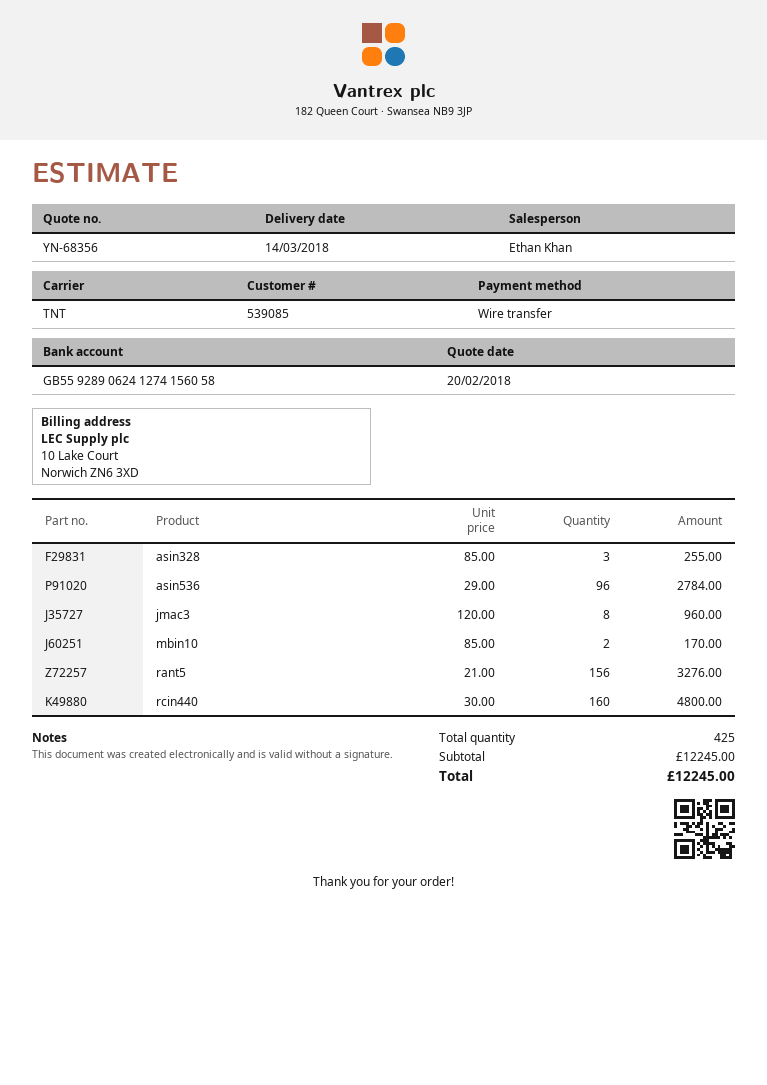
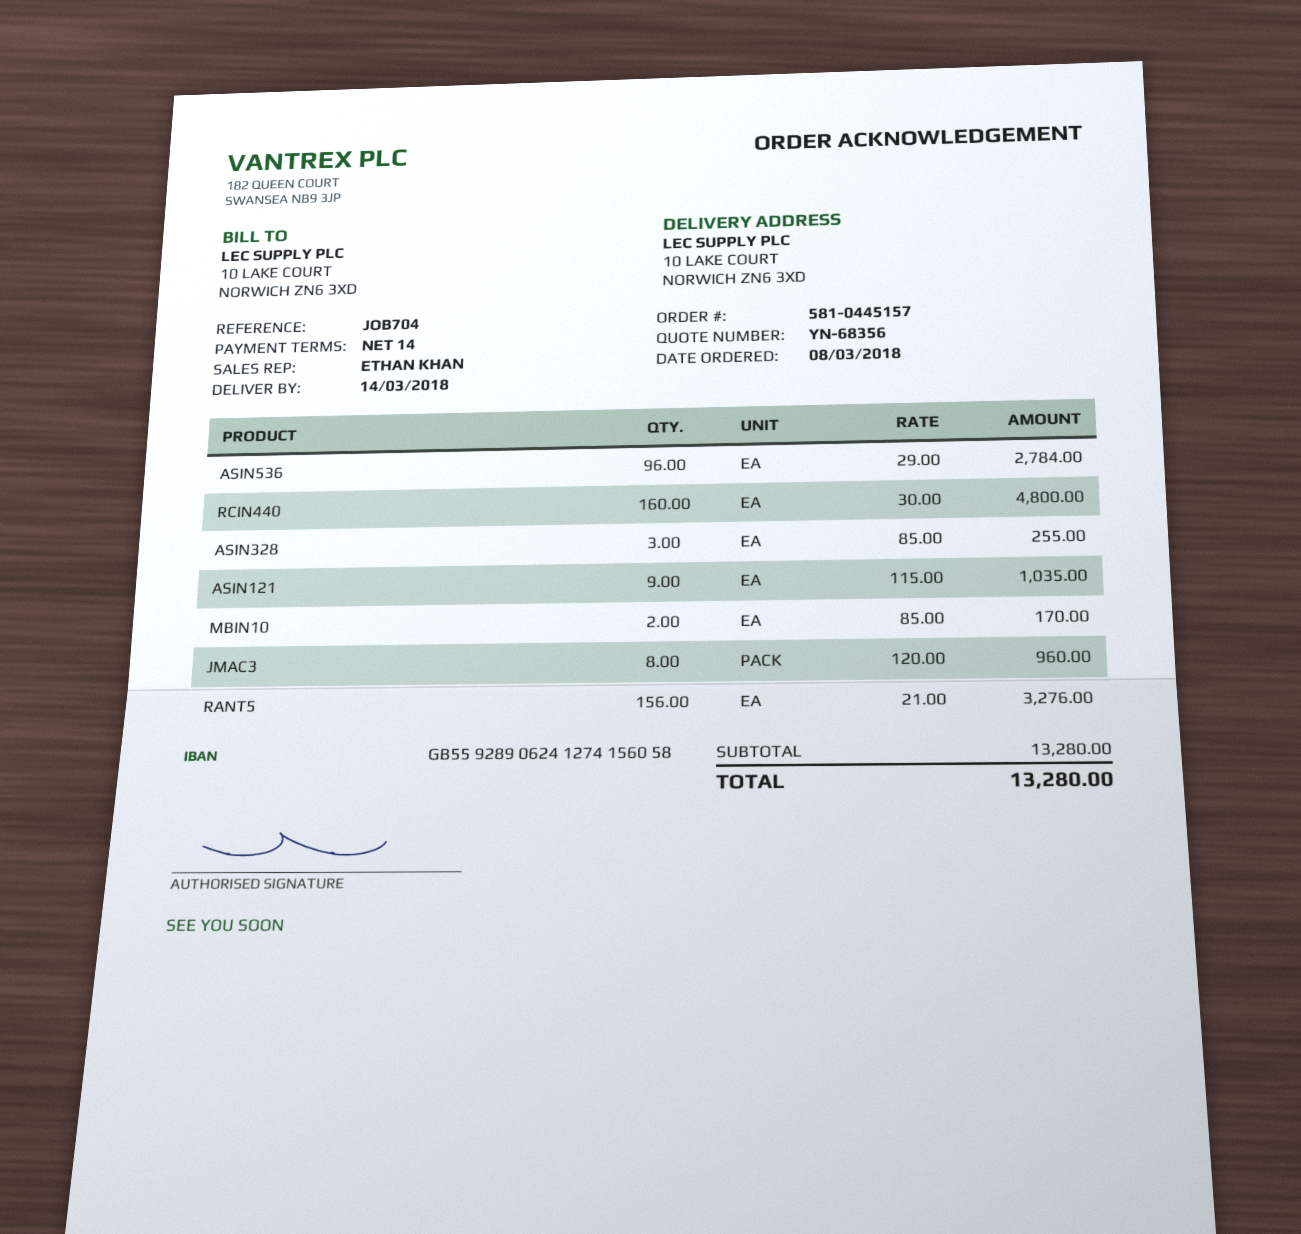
ASIN121: none -> 9 x 115.00 = 1035.00
subtotal: 12245.00 -> 13280.00
total: 12245.00 -> 13280.00

